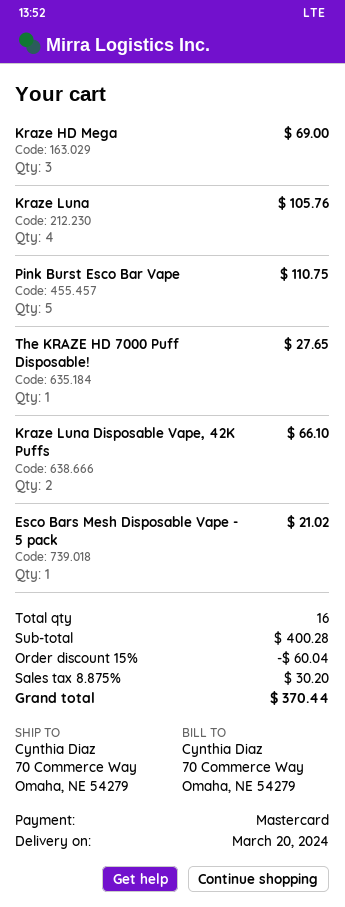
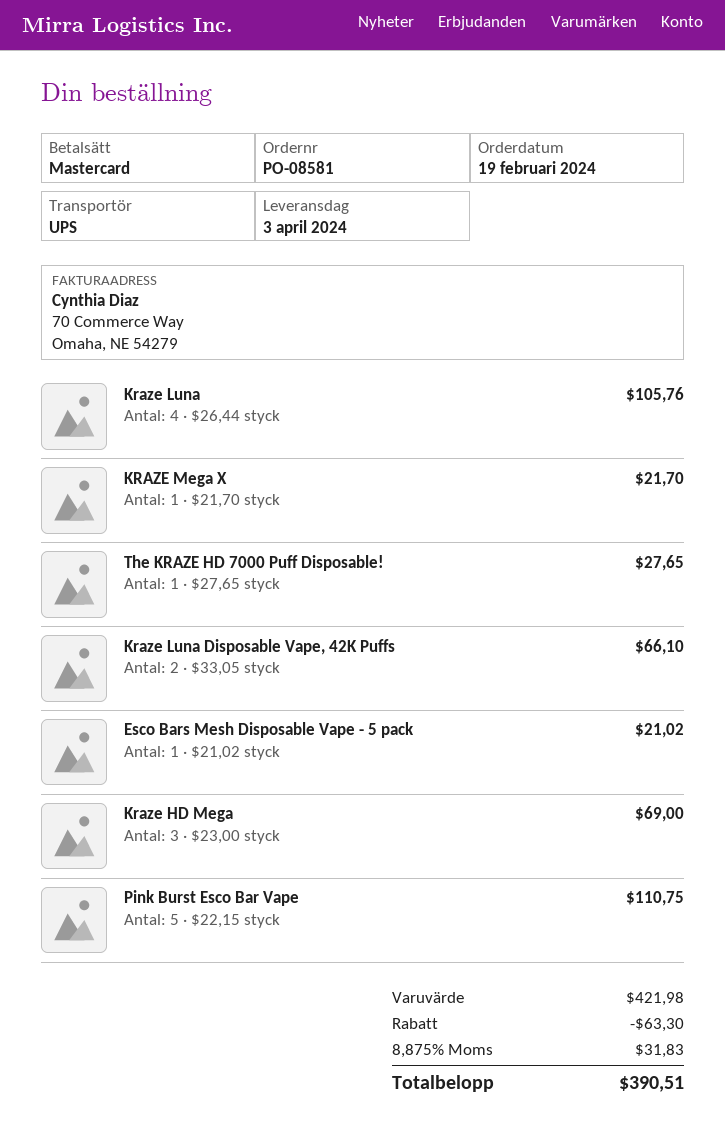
delivery date: 2024-03-20 -> 2024-04-03
KRAZE Mega X: none -> 1 for 21.70
subtotal: 400.28 -> 421.98
discount: 60.04 -> 63.30
tax: 8.875% = 30.20 -> 8.875% = 31.83
total: 370.44 -> 390.51

